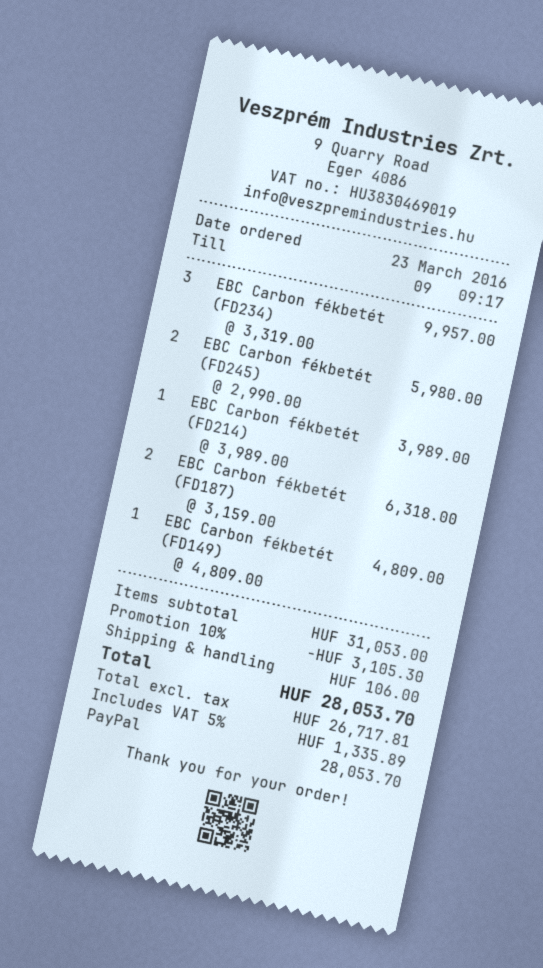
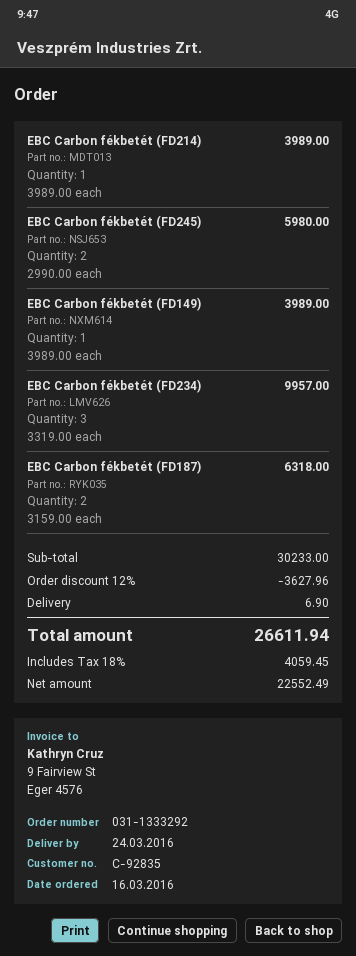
order date: 2016-03-23 -> 2016-03-16
EBC Carbon fékbetét (FD149): 1 x 4809.00 = 4809.00 -> 1 x 3989.00 = 3989.00
subtotal: 31053.00 -> 30233.00
discount: 10% = 3105.30 -> 12% = 3627.96
shipping: 106.00 -> 6.90
net: 26717.81 -> 22552.49
tax: 5% = 1335.89 -> 18% = 4059.45
total: 28053.70 -> 26611.94

